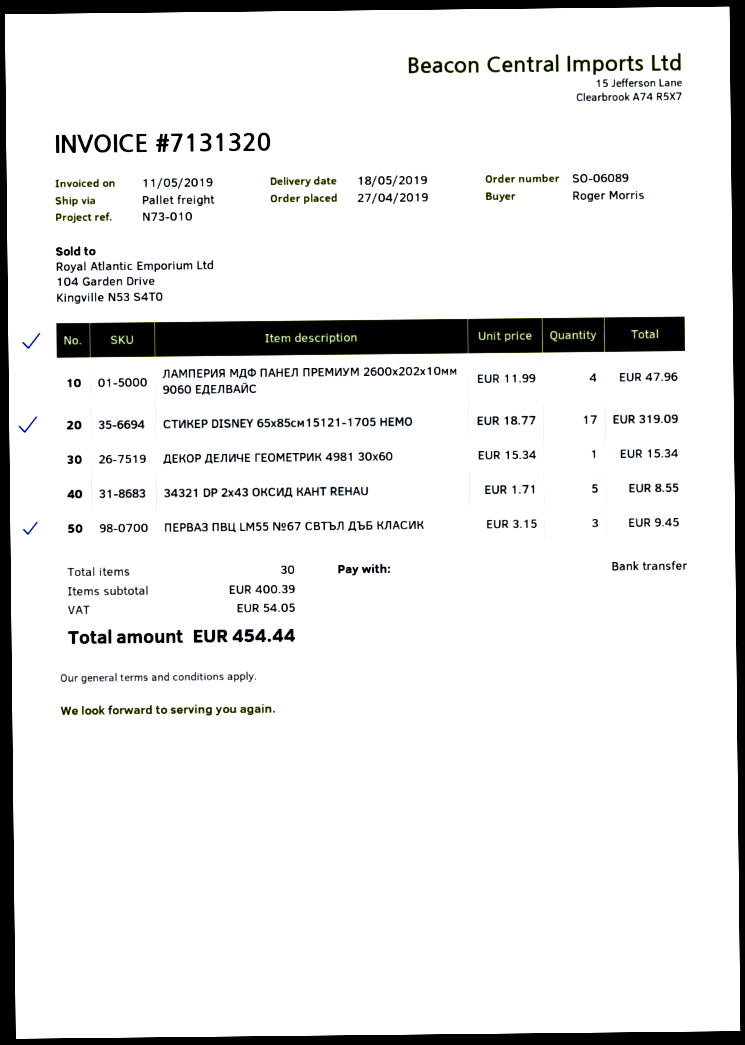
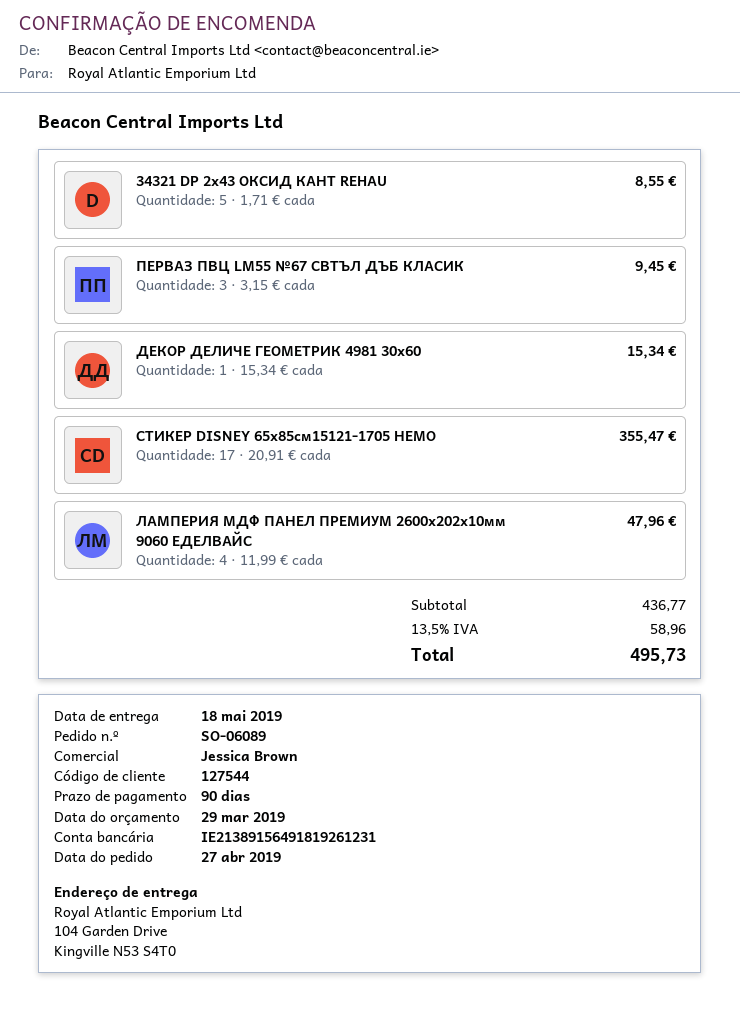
СТИКЕР DISNEY 65x85см15121-1705 НЕМО: 17 x 18.77 = 319.09 -> 17 x 20.91 = 355.47
subtotal: 400.39 -> 436.77
tax: 54.05 -> 58.96
total: 454.44 -> 495.73

